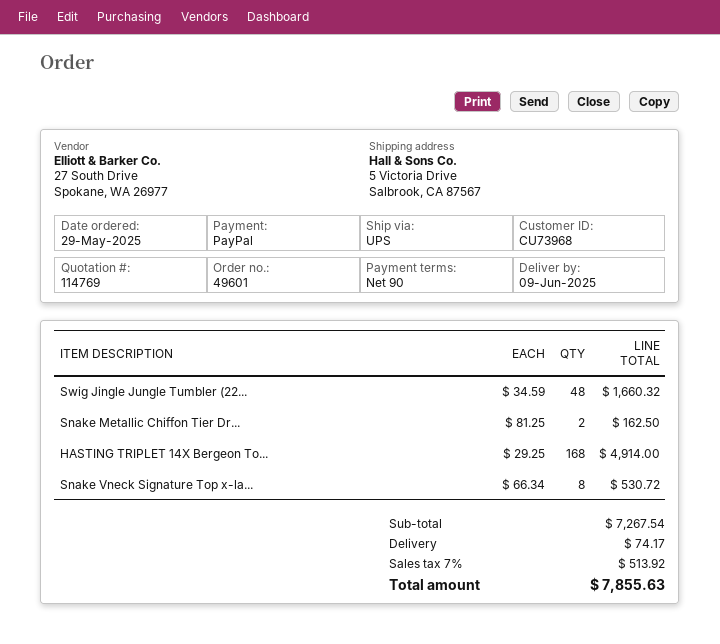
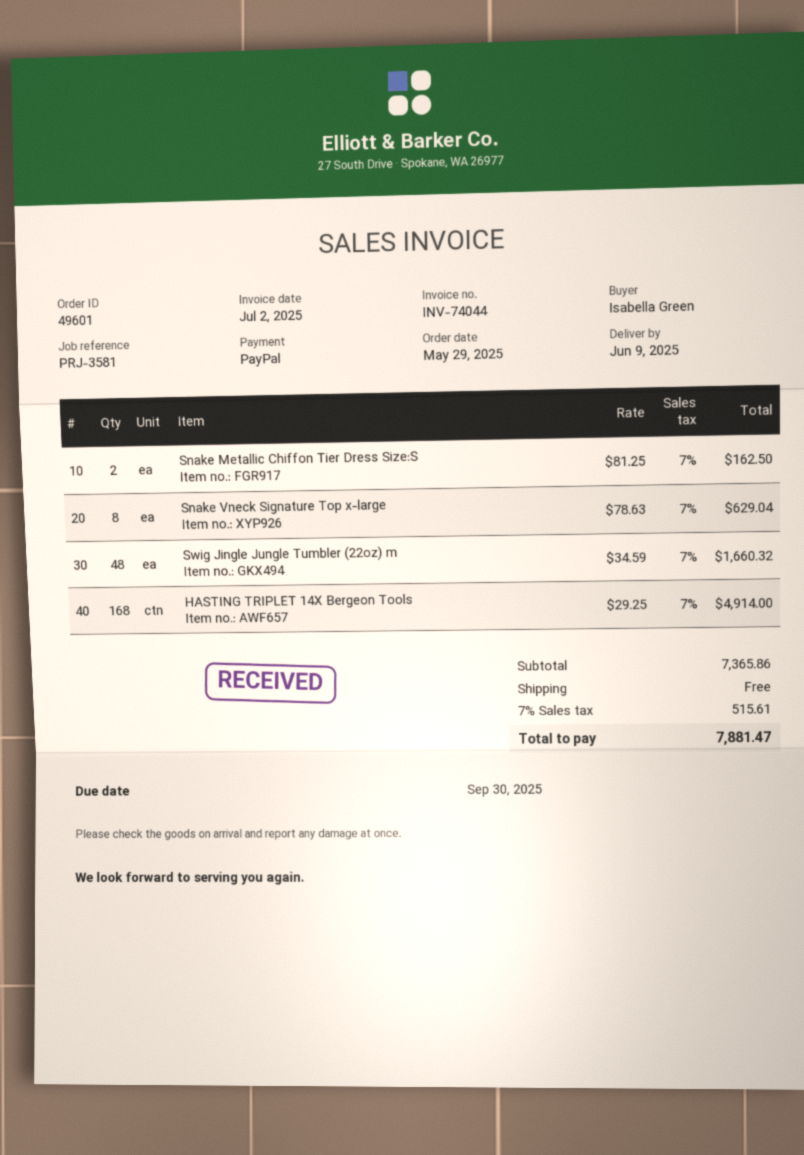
Snake Vneck Signature Top x-la...: 8 x 66.34 = 530.72 -> 8 x 78.63 = 629.04
subtotal: 7267.54 -> 7365.86
shipping: 74.17 -> 0.00
tax: 7% = 513.92 -> 7% = 515.61
total: 7855.63 -> 7881.47

